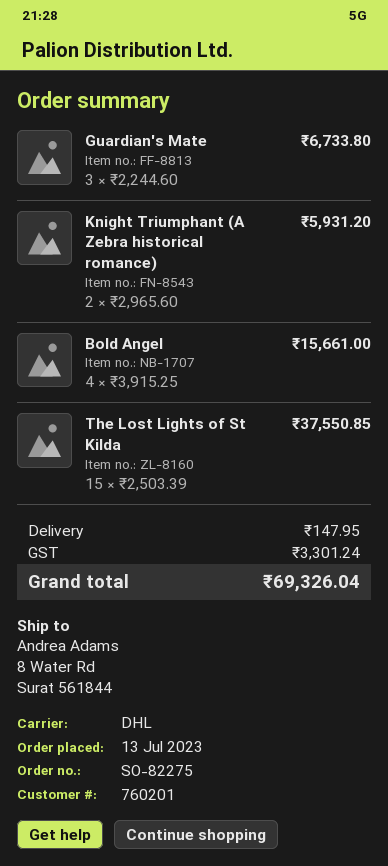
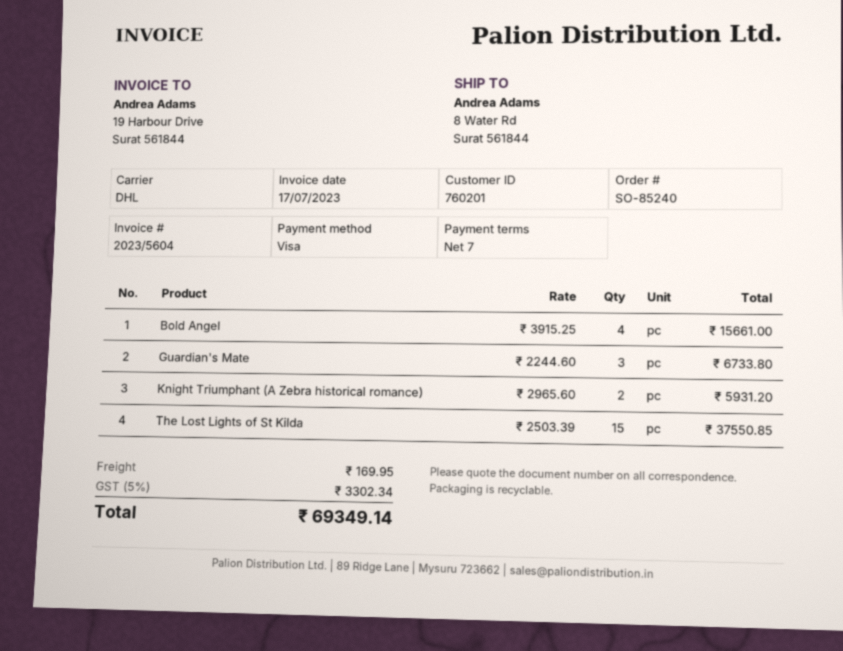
order number: SO-82275 -> SO-85240
shipping: 147.95 -> 169.95
tax: 3301.24 -> 3302.34
total: 69326.04 -> 69349.14

